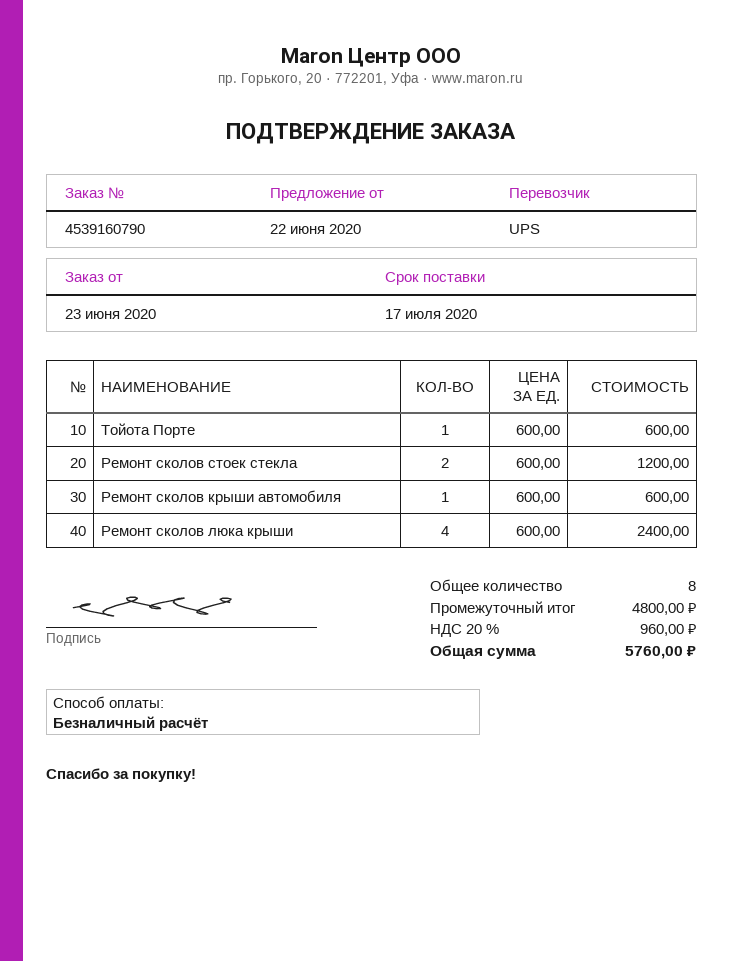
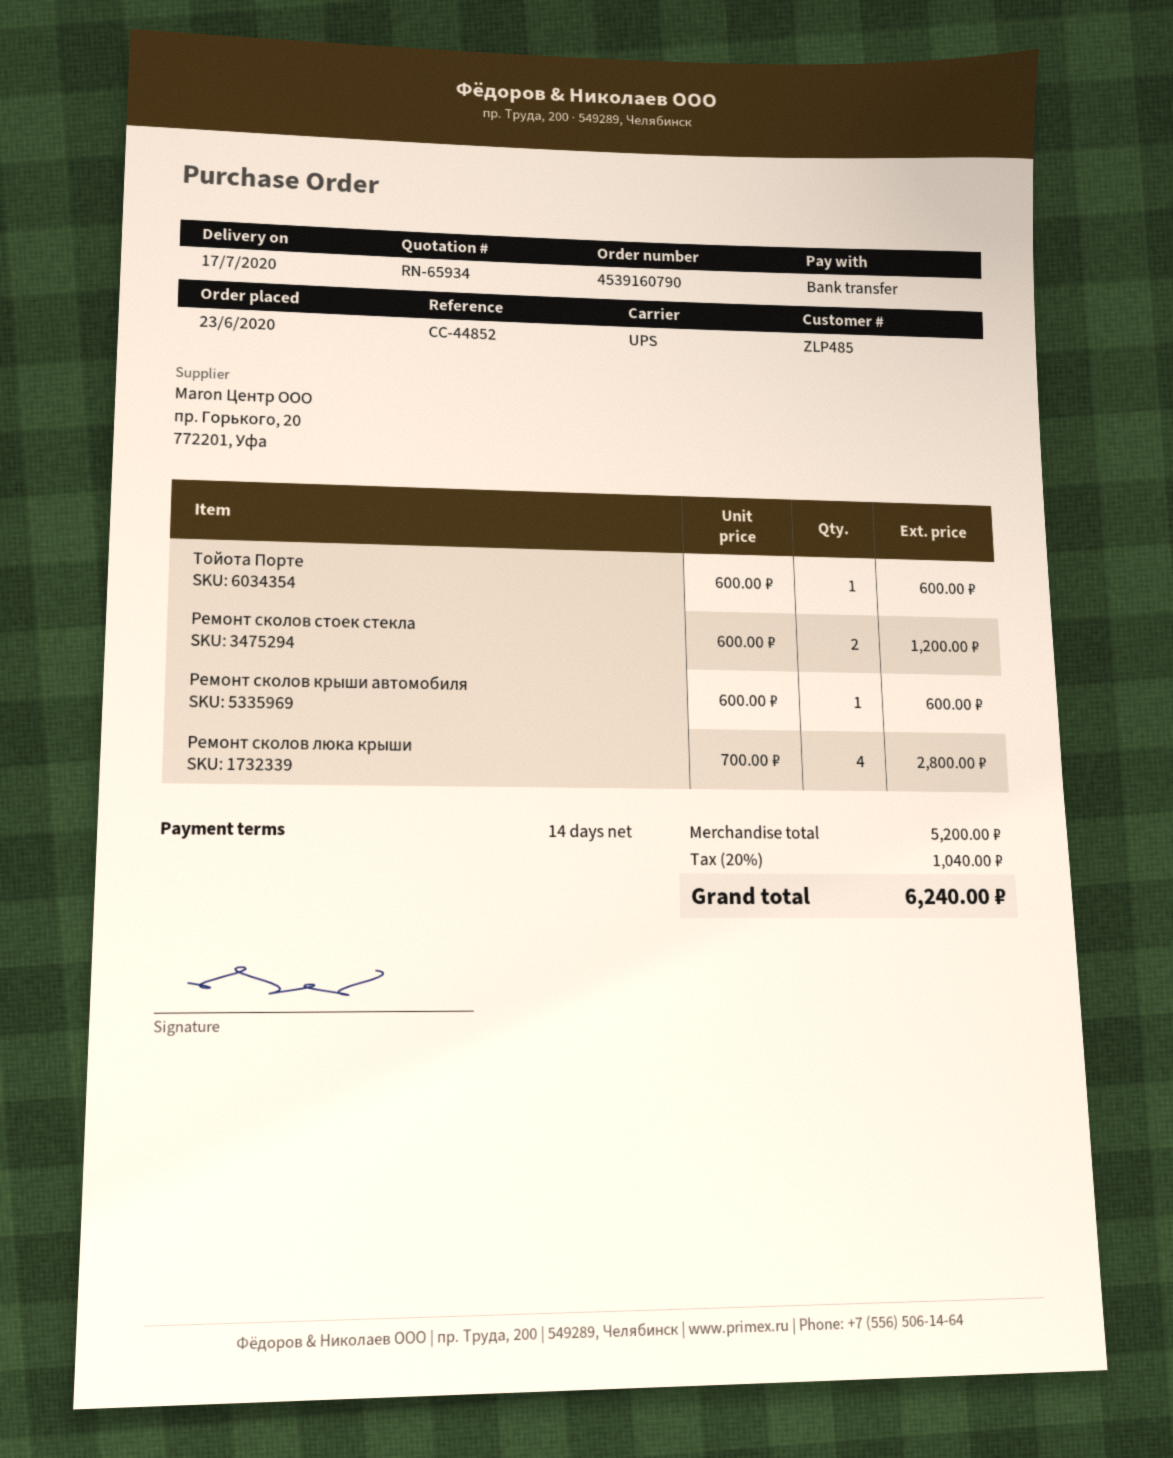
Ремонт сколов люка крыши: 4 x 600.00 = 2400.00 -> 4 x 700.00 = 2800.00
subtotal: 4800.00 -> 5200.00
tax: 20% = 960.00 -> 20% = 1040.00
total: 5760.00 -> 6240.00

